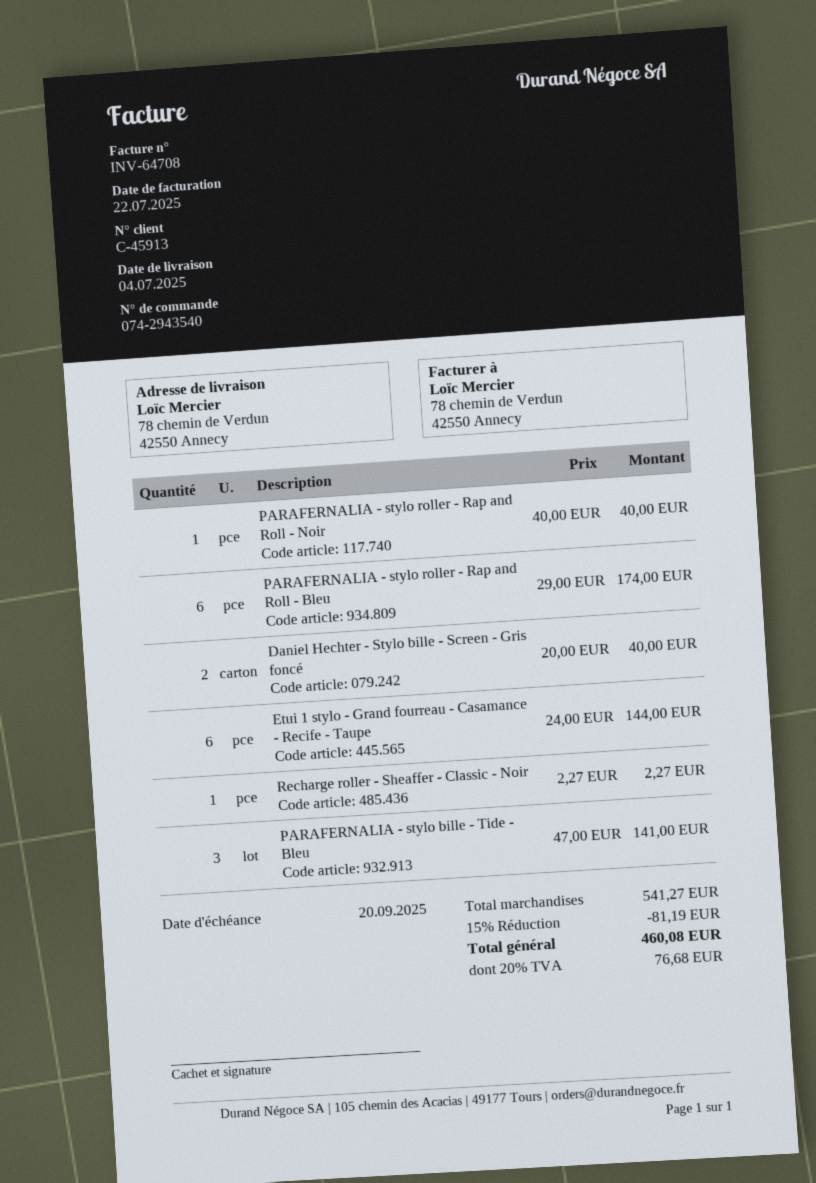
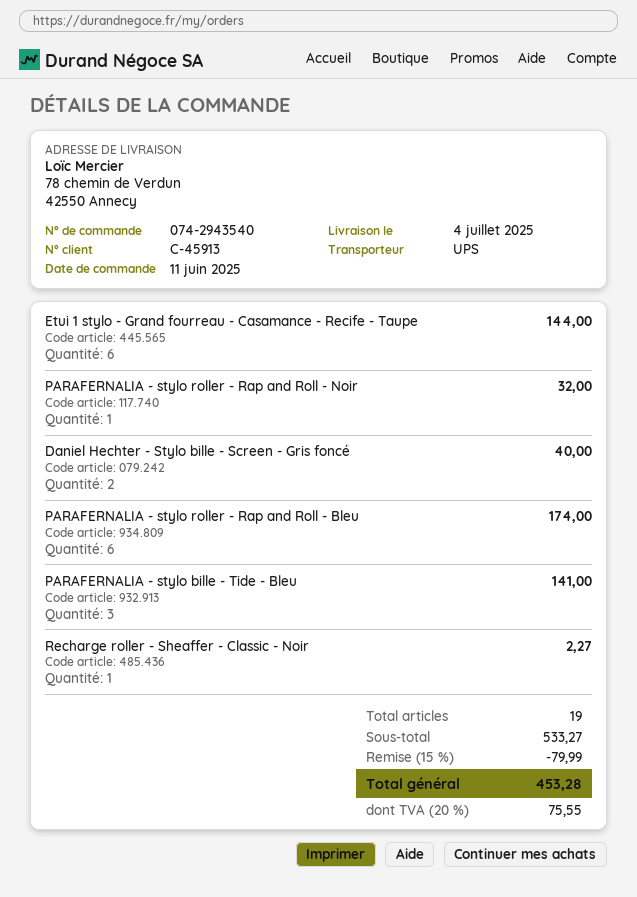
PARAFERNALIA - stylo roller - Rap and Roll - Noir: 1 for 40.00 -> 1 for 32.00
subtotal: 541.27 -> 533.27
discount: 15% = 81.19 -> 15% = 79.99
tax: 20% = 76.68 -> 20% = 75.55
total: 460.08 -> 453.28

